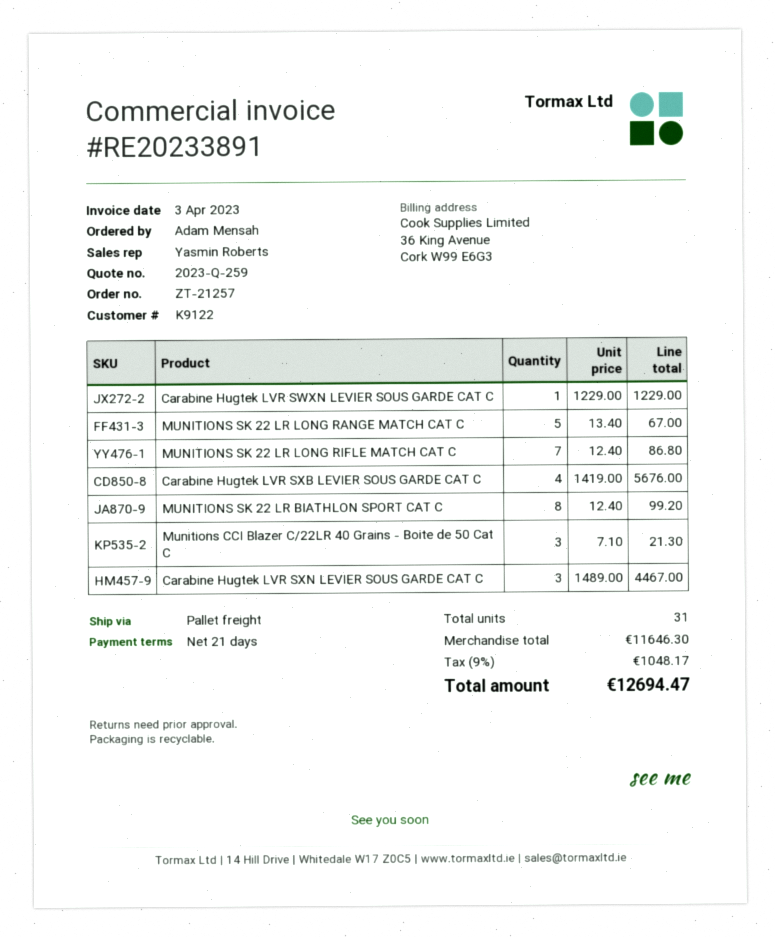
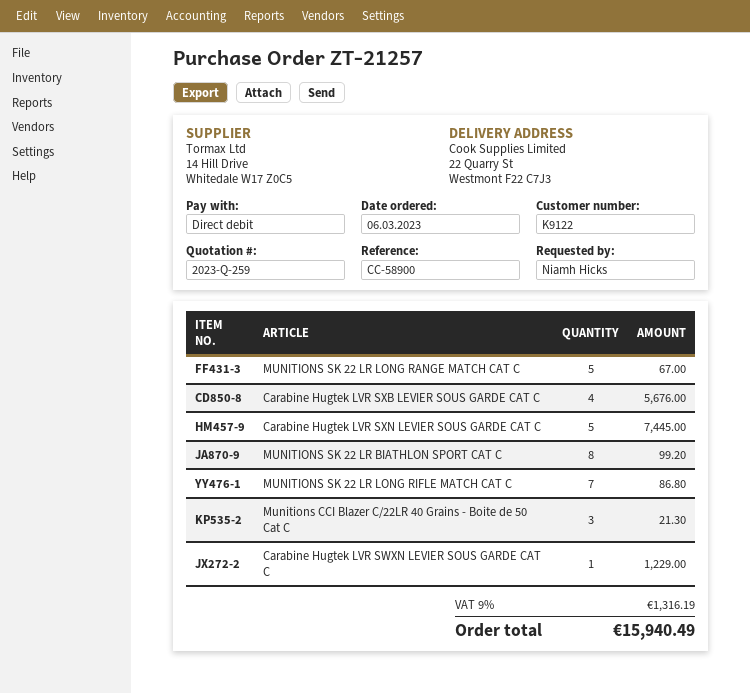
ordered by: Adam Mensah -> Niamh Hicks
Carabine Hugtek LVR SXN LEVIER SOUS GARDE CAT C: 3 for 4467.00 -> 5 for 7445.00
tax: 9% = 1048.17 -> 9% = 1316.19
total: 12694.47 -> 15940.49

